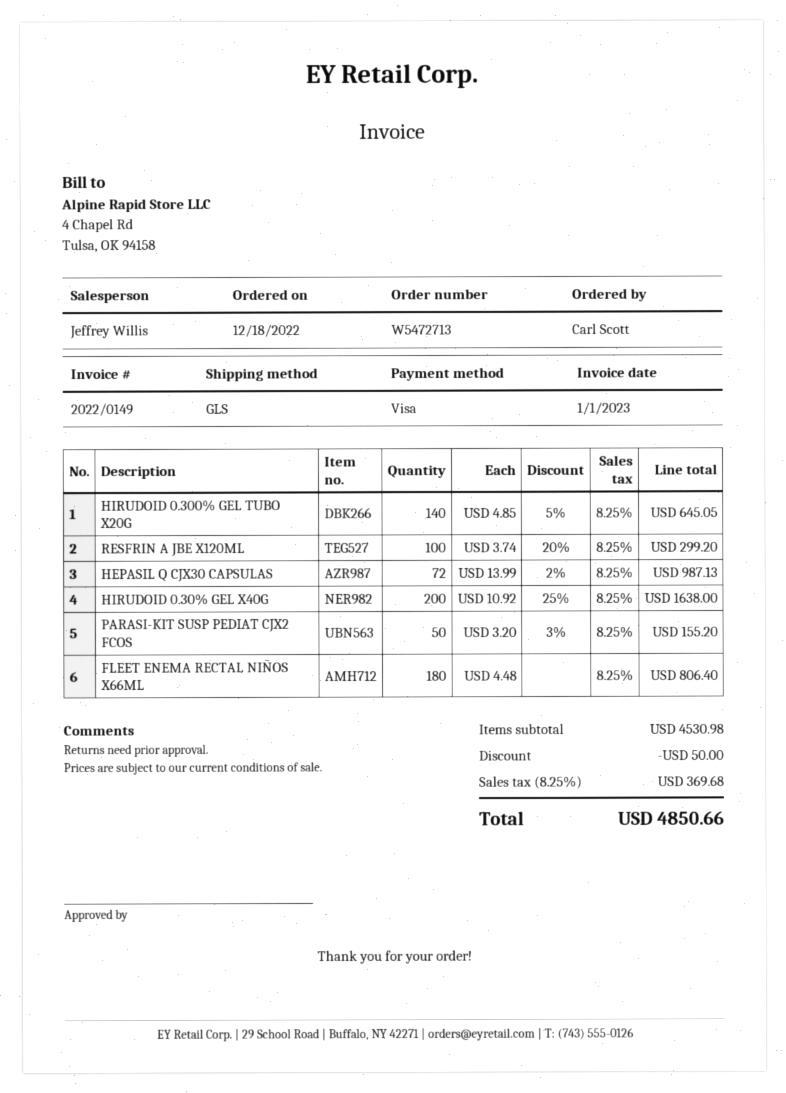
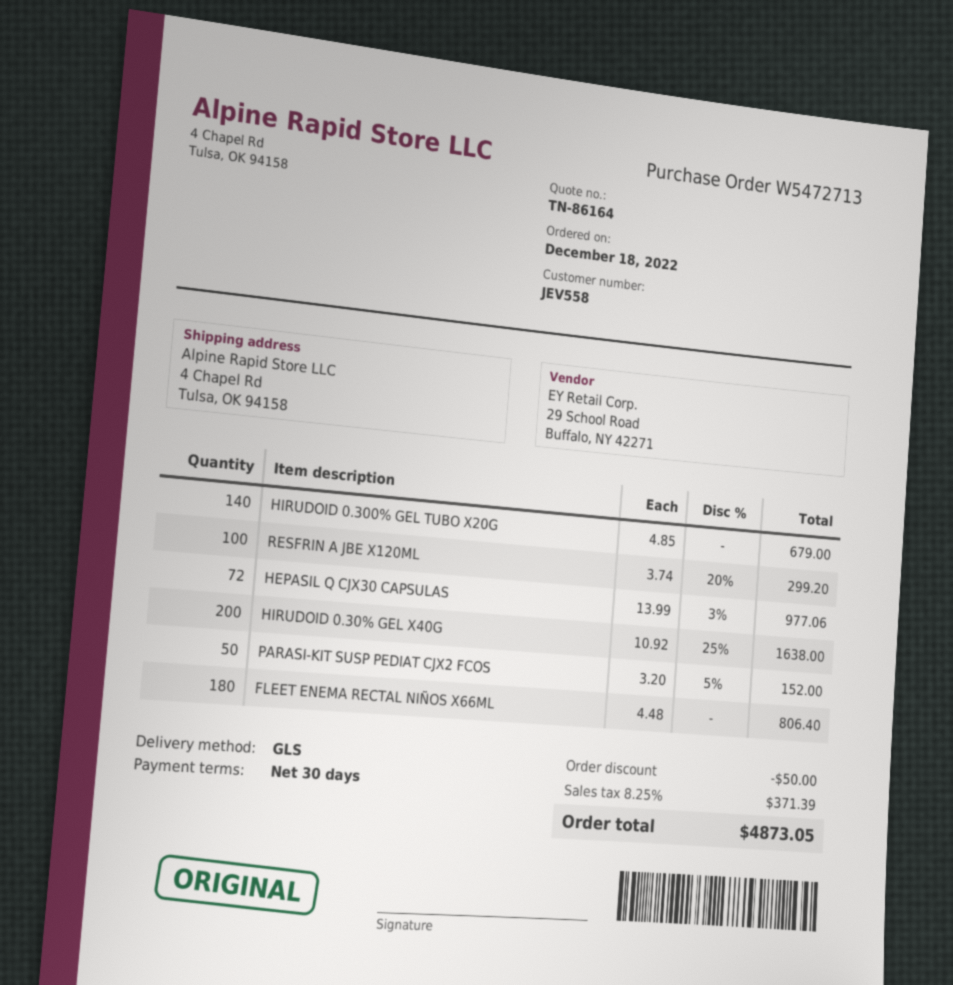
HIRUDOID 0.300% GEL TUBO X20G: 140 x 4.85 - 5% = 645.05 -> 140 x 4.85 = 679.00
HEPASIL Q CJX30 CAPSULAS: 72 x 13.99 - 2% = 987.13 -> 72 x 13.99 - 3% = 977.06
PARASI-KIT SUSP PEDIAT CJX2 FCOS: 50 x 3.20 - 3% = 155.20 -> 50 x 3.20 - 5% = 152.00
tax: 8.25% = 369.68 -> 8.25% = 371.39
total: 4850.66 -> 4873.05

